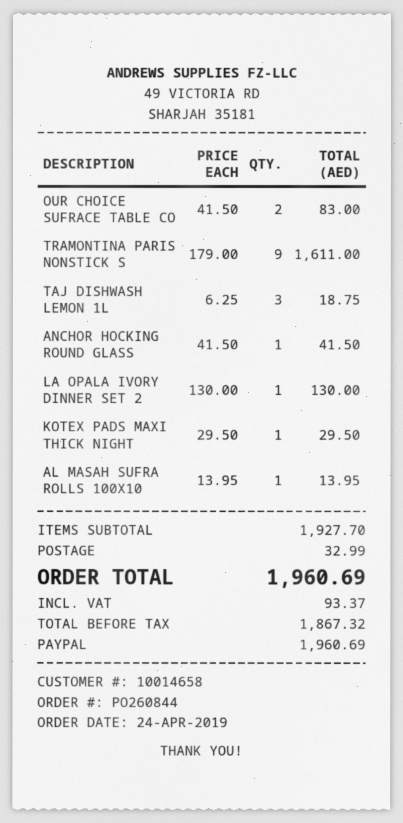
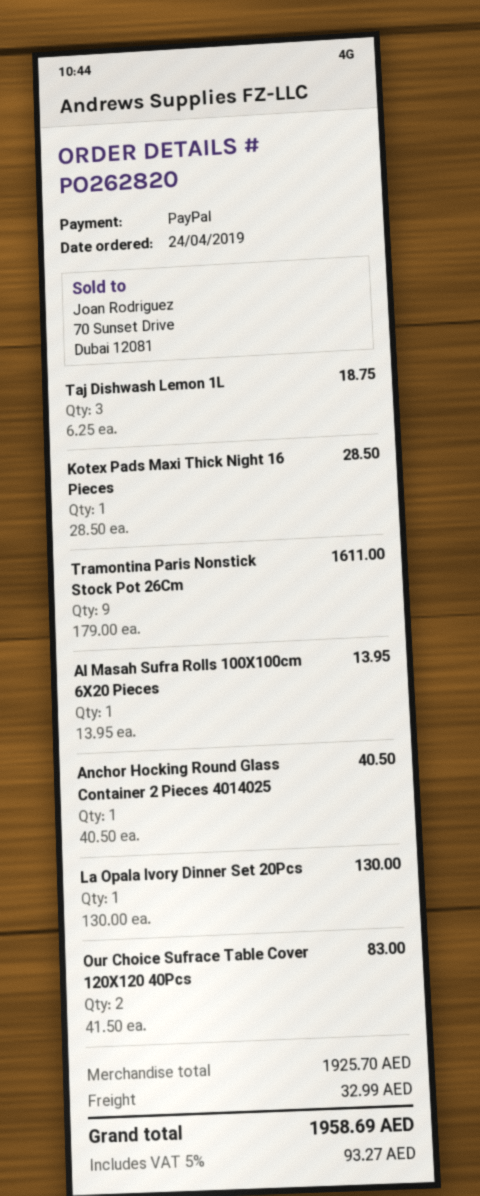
order number: PO260844 -> PO262820
ANCHOR HOCKING ROUND GLASS: 1 x 41.50 = 41.50 -> 1 x 40.50 = 40.50
KOTEX PADS MAXI THICK NIGHT: 1 x 29.50 = 29.50 -> 1 x 28.50 = 28.50
subtotal: 1927.70 -> 1925.70
tax: 93.37 -> 93.27
total: 1960.69 -> 1958.69

